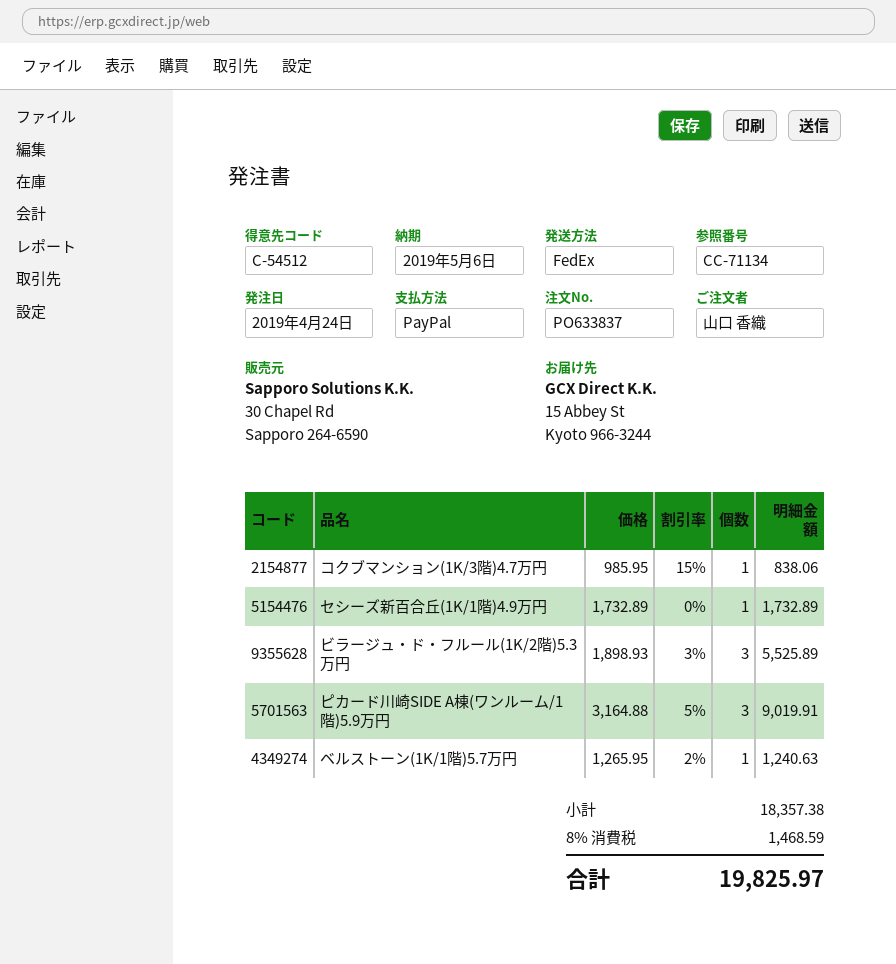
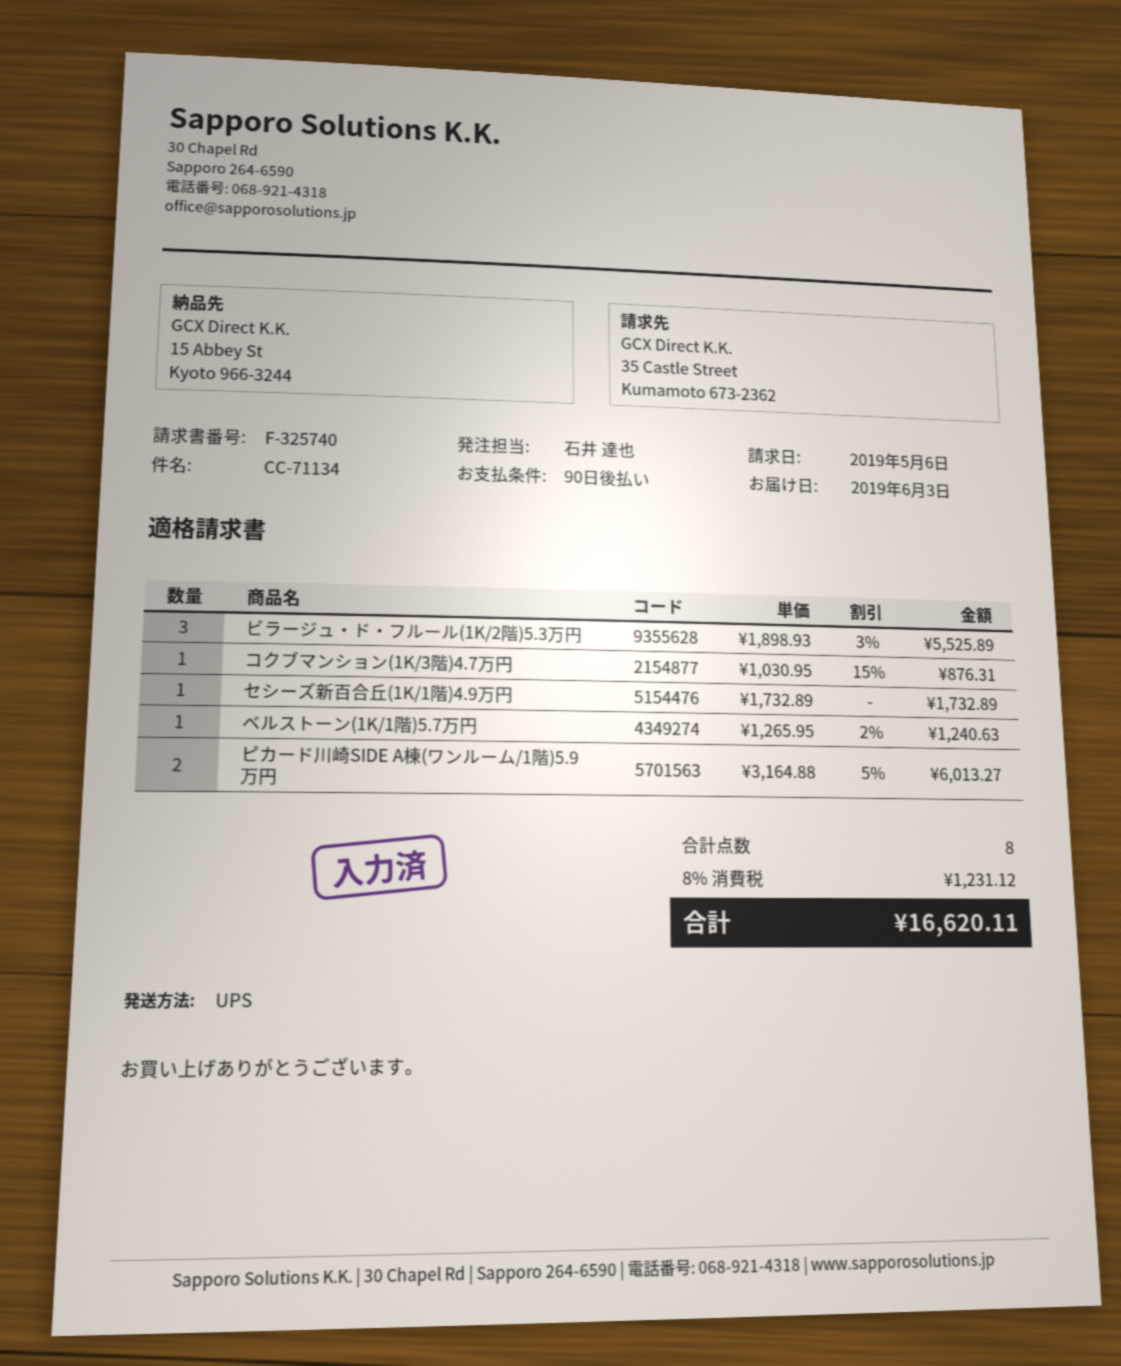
delivery date: 2019-05-06 -> 2019-06-03
ordered by: 山口 香織 -> 石井 達也
shipping method: FedEx -> UPS
コクブマンション(1K/3階)4.7万円: 1 x 985.95 - 15% = 838.06 -> 1 x 1030.95 - 15% = 876.31
ピカード川崎SIDE A棟(ワンルーム/1階)5.9万円: 3 x 3164.88 - 5% = 9019.91 -> 2 x 3164.88 - 5% = 6013.27
tax: 8% = 1468.59 -> 8% = 1231.12
total: 19825.97 -> 16620.11

